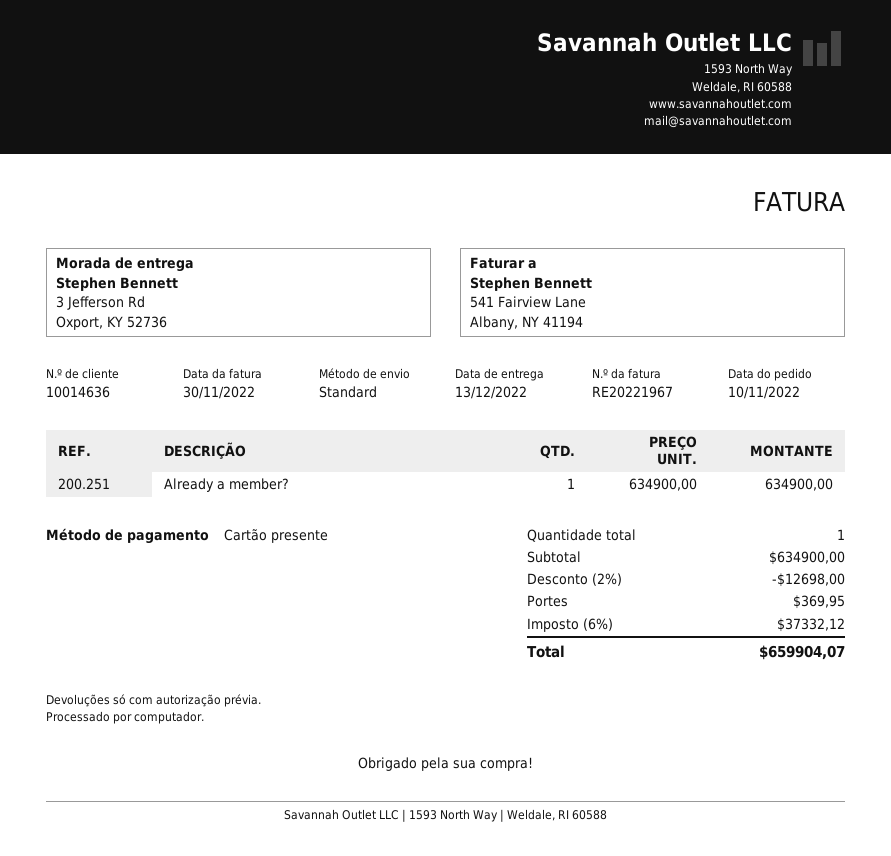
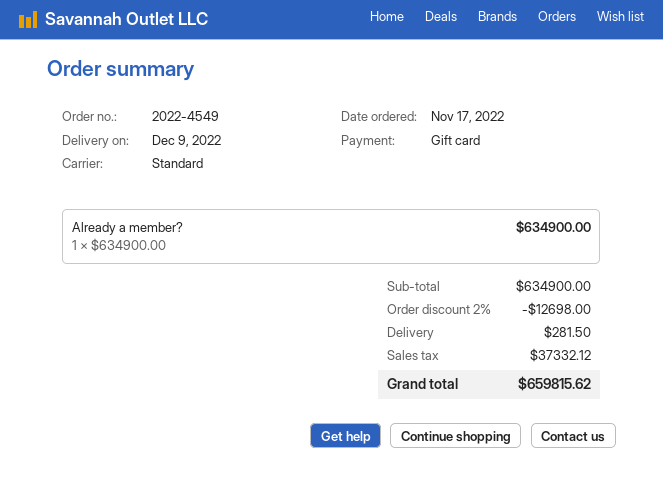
order date: 2022-11-10 -> 2022-11-17
delivery date: 2022-12-13 -> 2022-12-09
shipping: 369.95 -> 281.50
total: 659904.07 -> 659815.62

